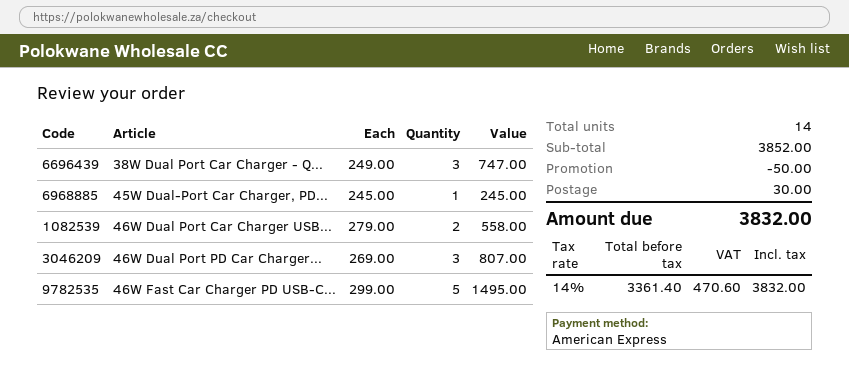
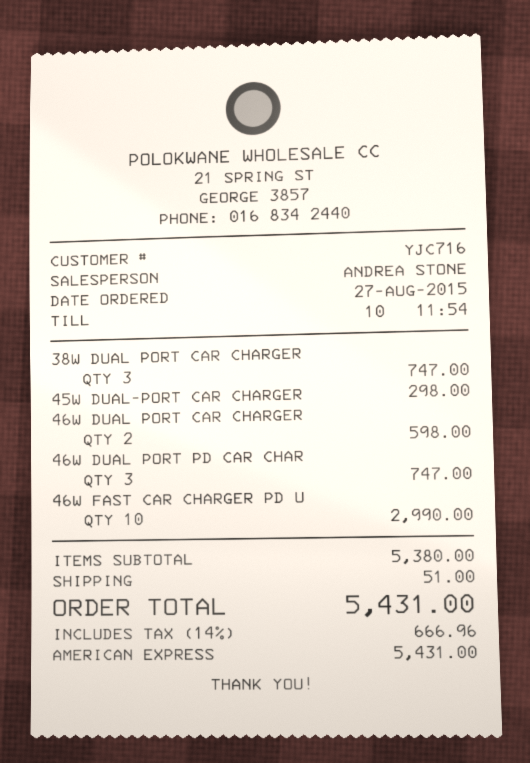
45W Dual-Port Car Charger, PD...: 1 for 245.00 -> 1 for 298.00
46W Dual Port Car Charger USB...: 2 for 558.00 -> 2 for 598.00
46W Dual Port PD Car Charger...: 3 for 807.00 -> 3 for 747.00
46W Fast Car Charger PD USB-C...: 5 for 1495.00 -> 10 for 2990.00
subtotal: 3852.00 -> 5380.00
discount: 50.00 -> none
shipping: 30.00 -> 51.00
tax: 14% = 470.60 -> 14% = 666.96
total: 3832.00 -> 5431.00

